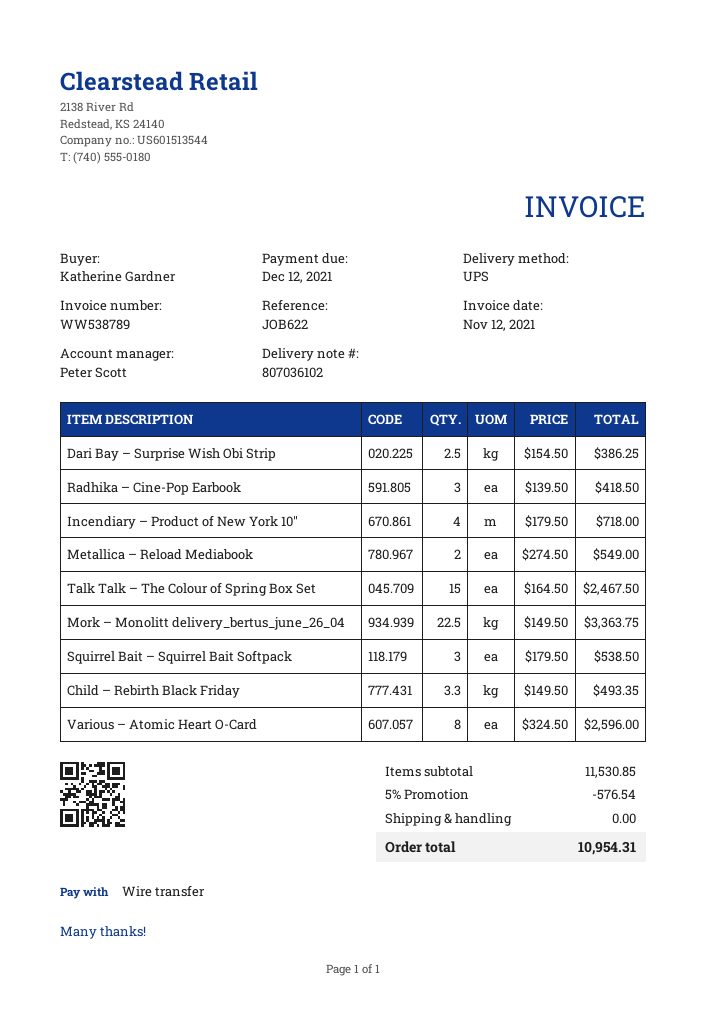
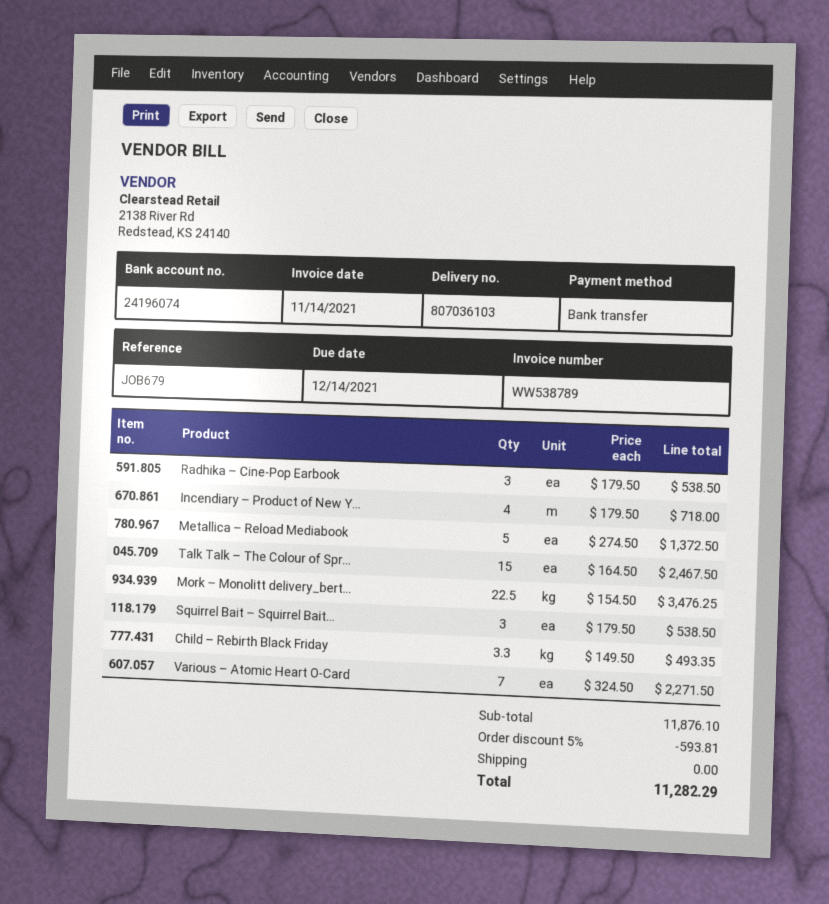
delivery note number: 807036102 -> 807036103
invoice date: 2021-11-12 -> 2021-11-14
due date: 2021-12-12 -> 2021-12-14
reference: JOB622 -> JOB679
Dari Bay – Surprise Wish Obi Strip: 2.5 x 154.50 = 386.25 -> none
Radhika – Cine-Pop Earbook: 3 x 139.50 = 418.50 -> 3 x 179.50 = 538.50
Metallica – Reload Mediabook: 2 x 274.50 = 549.00 -> 5 x 274.50 = 1372.50
Mork – Monolitt delivery_bertus_june_26_04: 22.5 x 149.50 = 3363.75 -> 22.5 x 154.50 = 3476.25
Various – Atomic Heart O-Card: 8 x 324.50 = 2596.00 -> 7 x 324.50 = 2271.50
subtotal: 11530.85 -> 11876.10
discount: 5% = 576.54 -> 5% = 593.81
total: 10954.31 -> 11282.29

